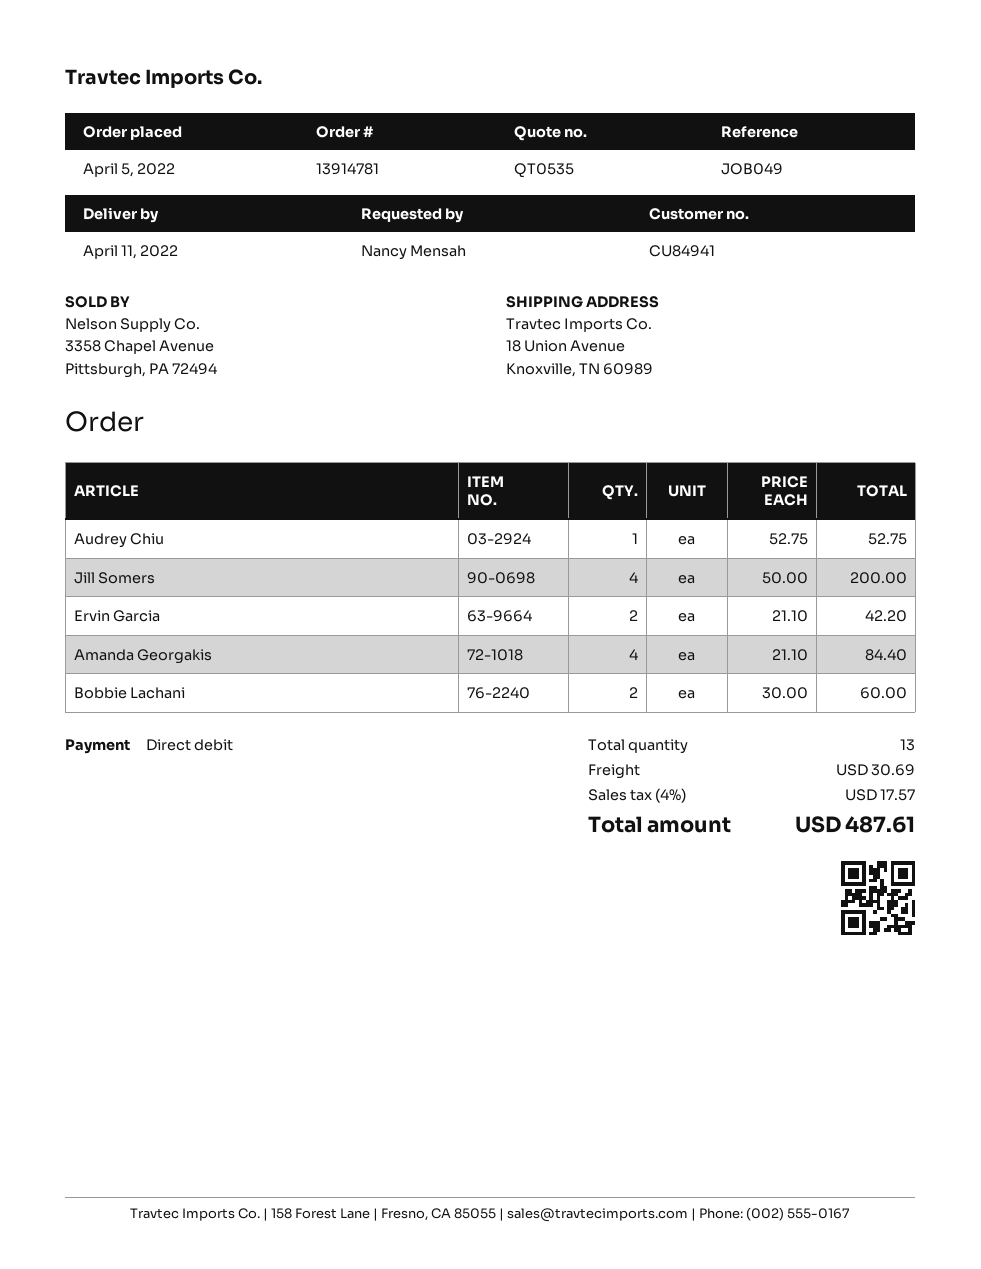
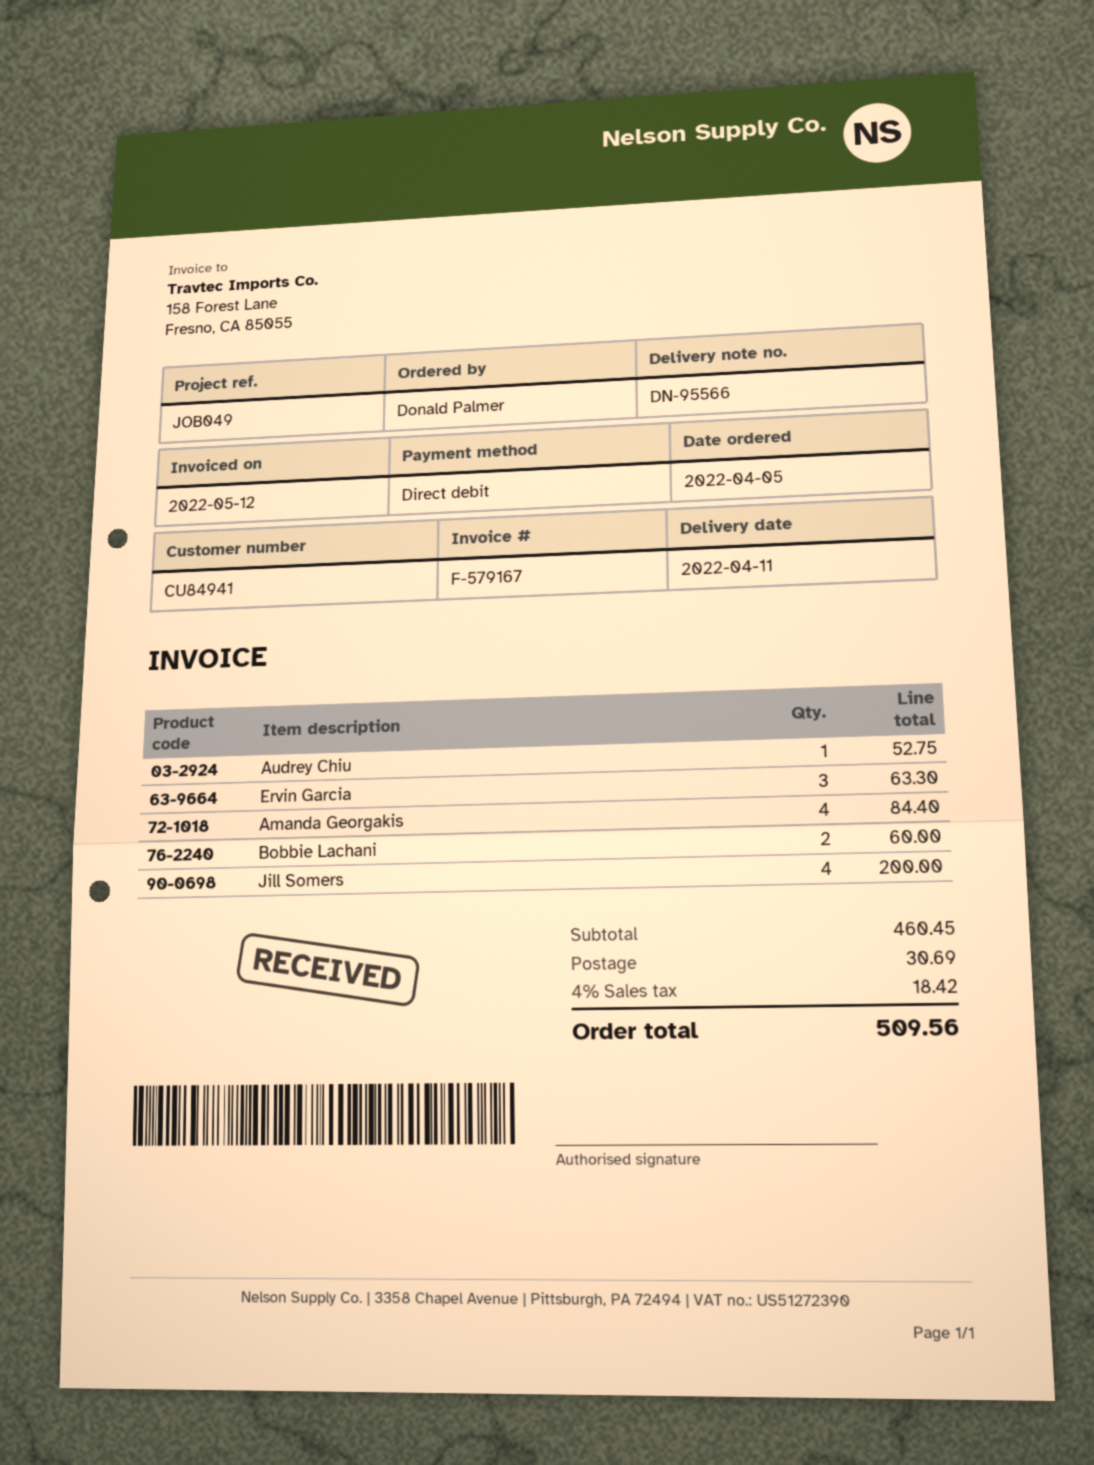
ordered by: Nancy Mensah -> Donald Palmer
Ervin Garcia: 2 for 42.20 -> 3 for 63.30
tax: 4% = 17.57 -> 4% = 18.42
total: 487.61 -> 509.56

